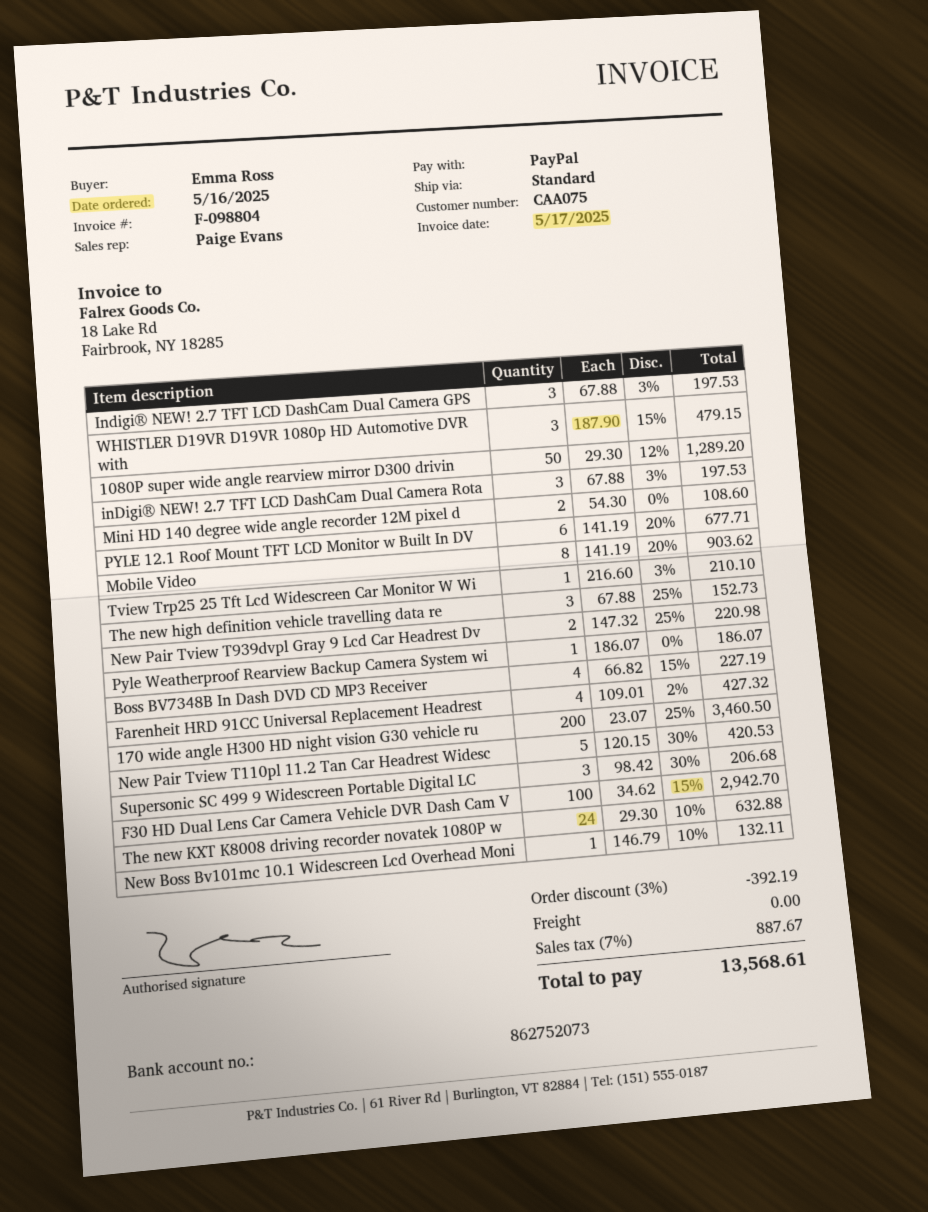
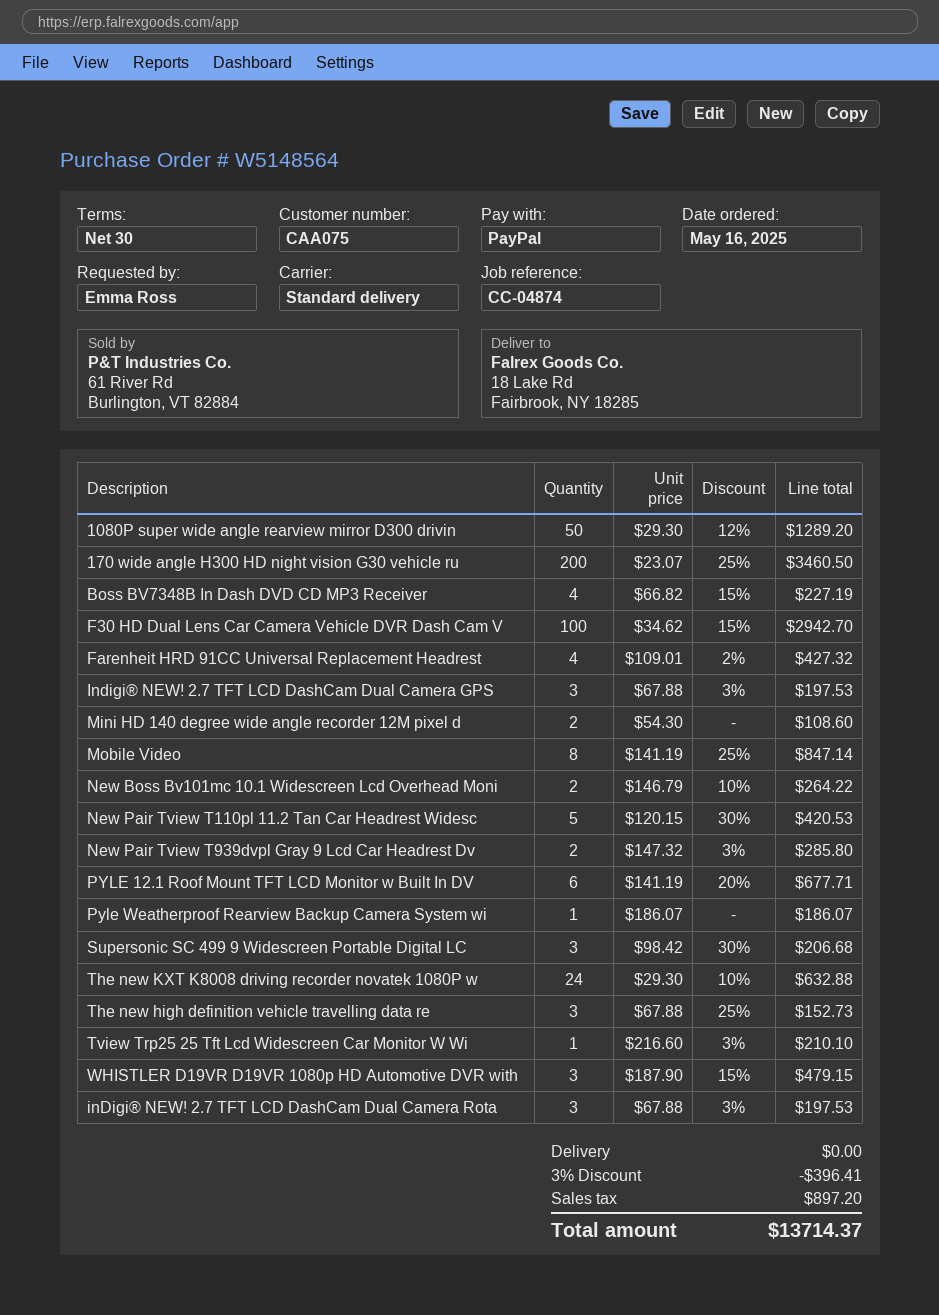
Mobile Video: 8 x 141.19 - 20% = 903.62 -> 8 x 141.19 - 25% = 847.14
New Pair Tview T939dvpl Gray 9 Lcd Car Headrest Dv: 2 x 147.32 - 25% = 220.98 -> 2 x 147.32 - 3% = 285.80
New Boss Bv101mc 10.1 Widescreen Lcd Overhead Moni: 1 x 146.79 - 10% = 132.11 -> 2 x 146.79 - 10% = 264.22
discount: 3% = 392.19 -> 3% = 396.41
tax: 887.67 -> 897.20
total: 13568.61 -> 13714.37

